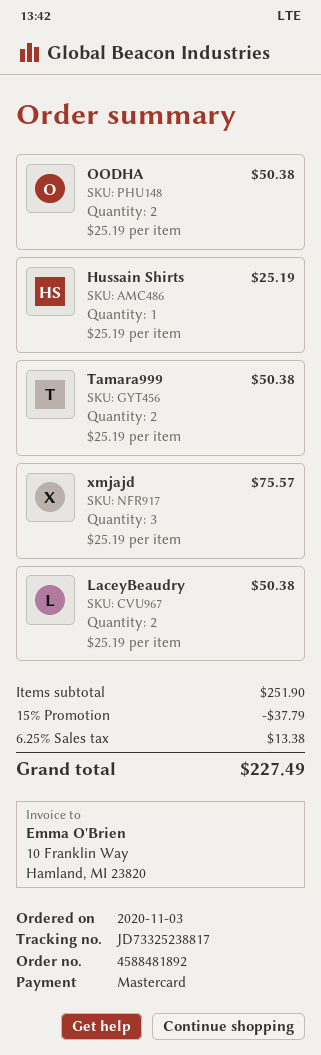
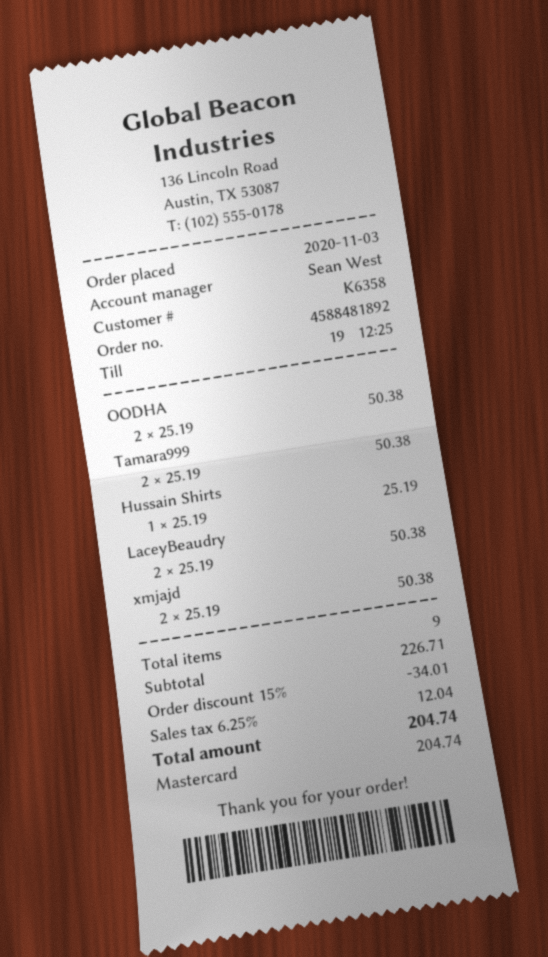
xmjajd: 3 x 25.19 = 75.57 -> 2 x 25.19 = 50.38
subtotal: 251.90 -> 226.71
discount: 15% = 37.79 -> 15% = 34.01
tax: 6.25% = 13.38 -> 6.25% = 12.04
total: 227.49 -> 204.74

